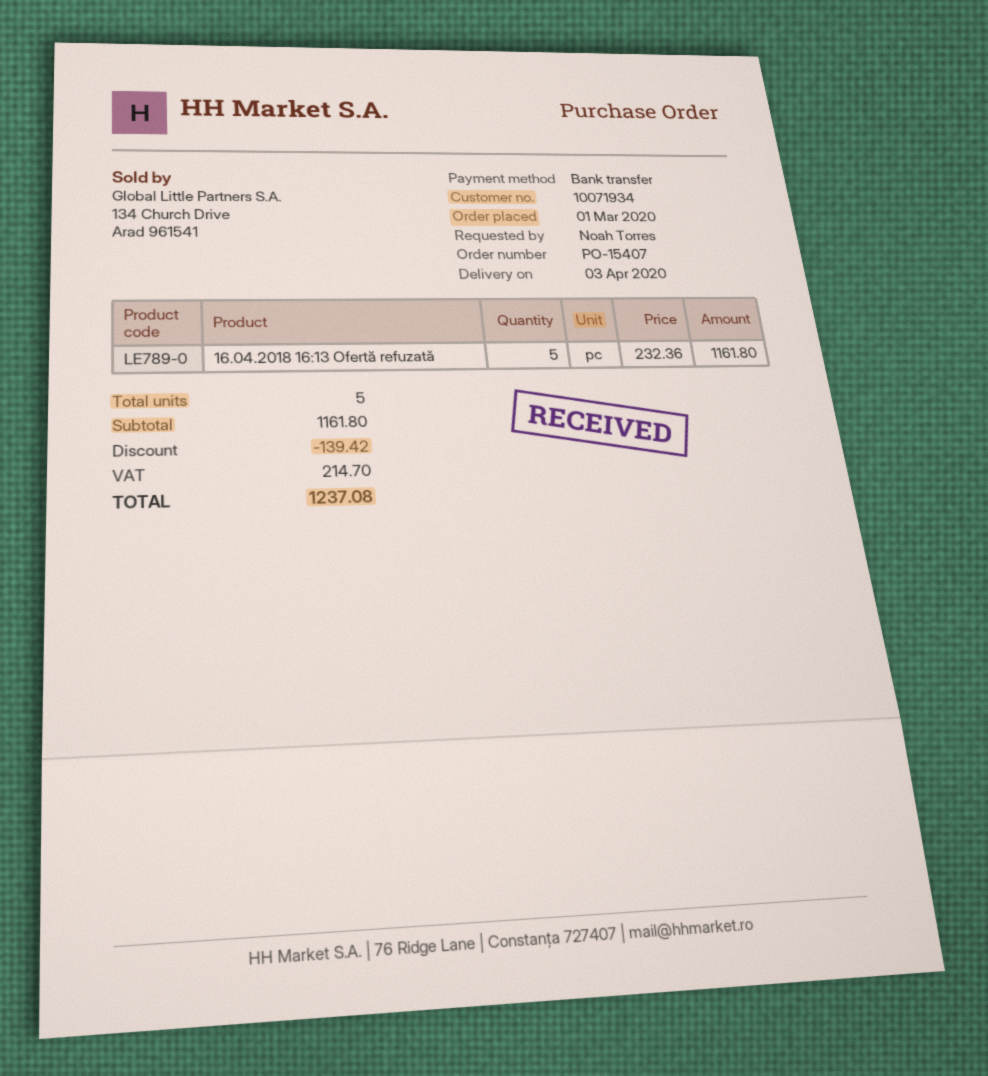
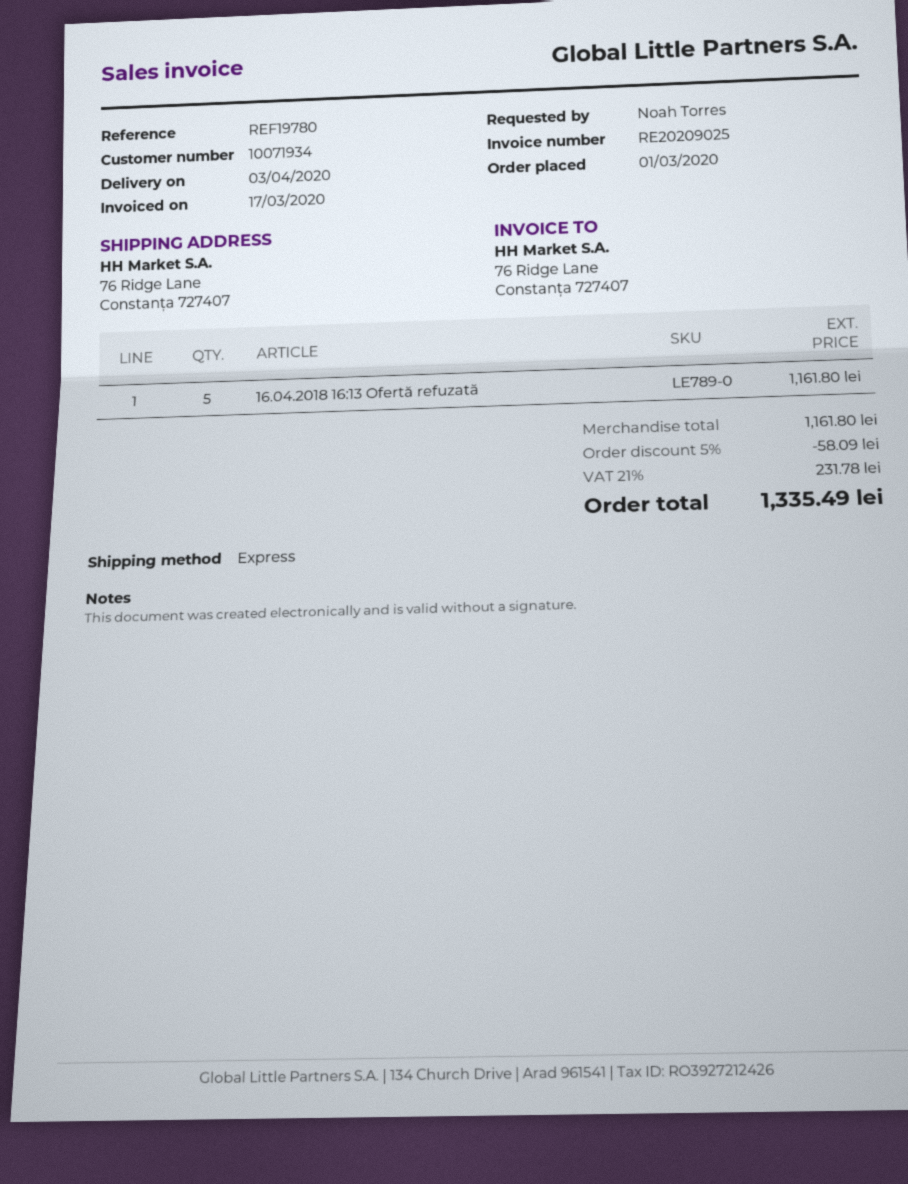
discount: 139.42 -> 58.09
tax: 214.70 -> 231.78
total: 1237.08 -> 1335.49

